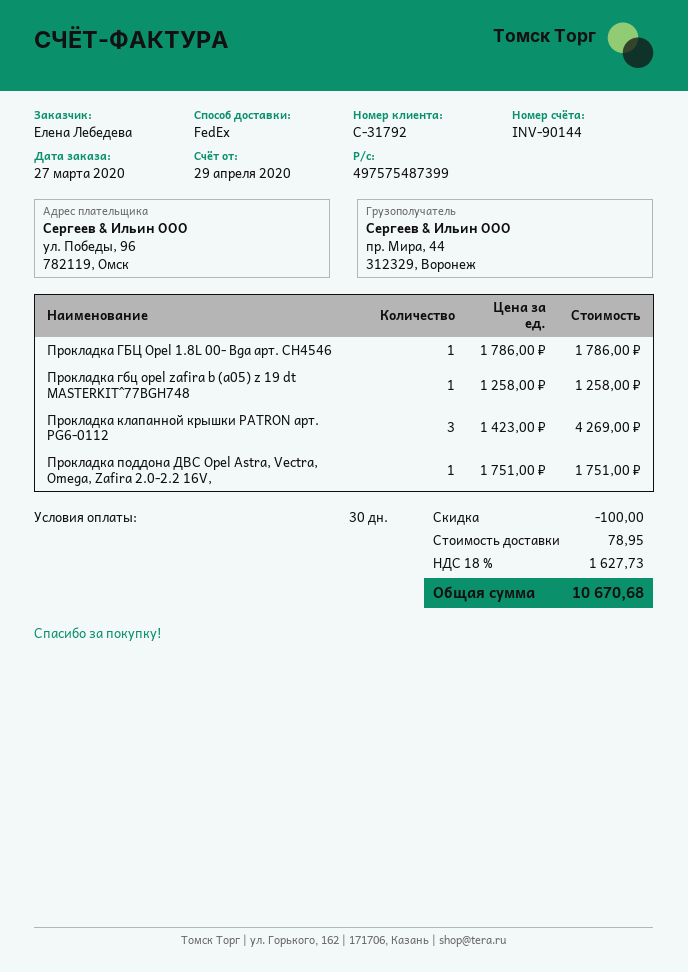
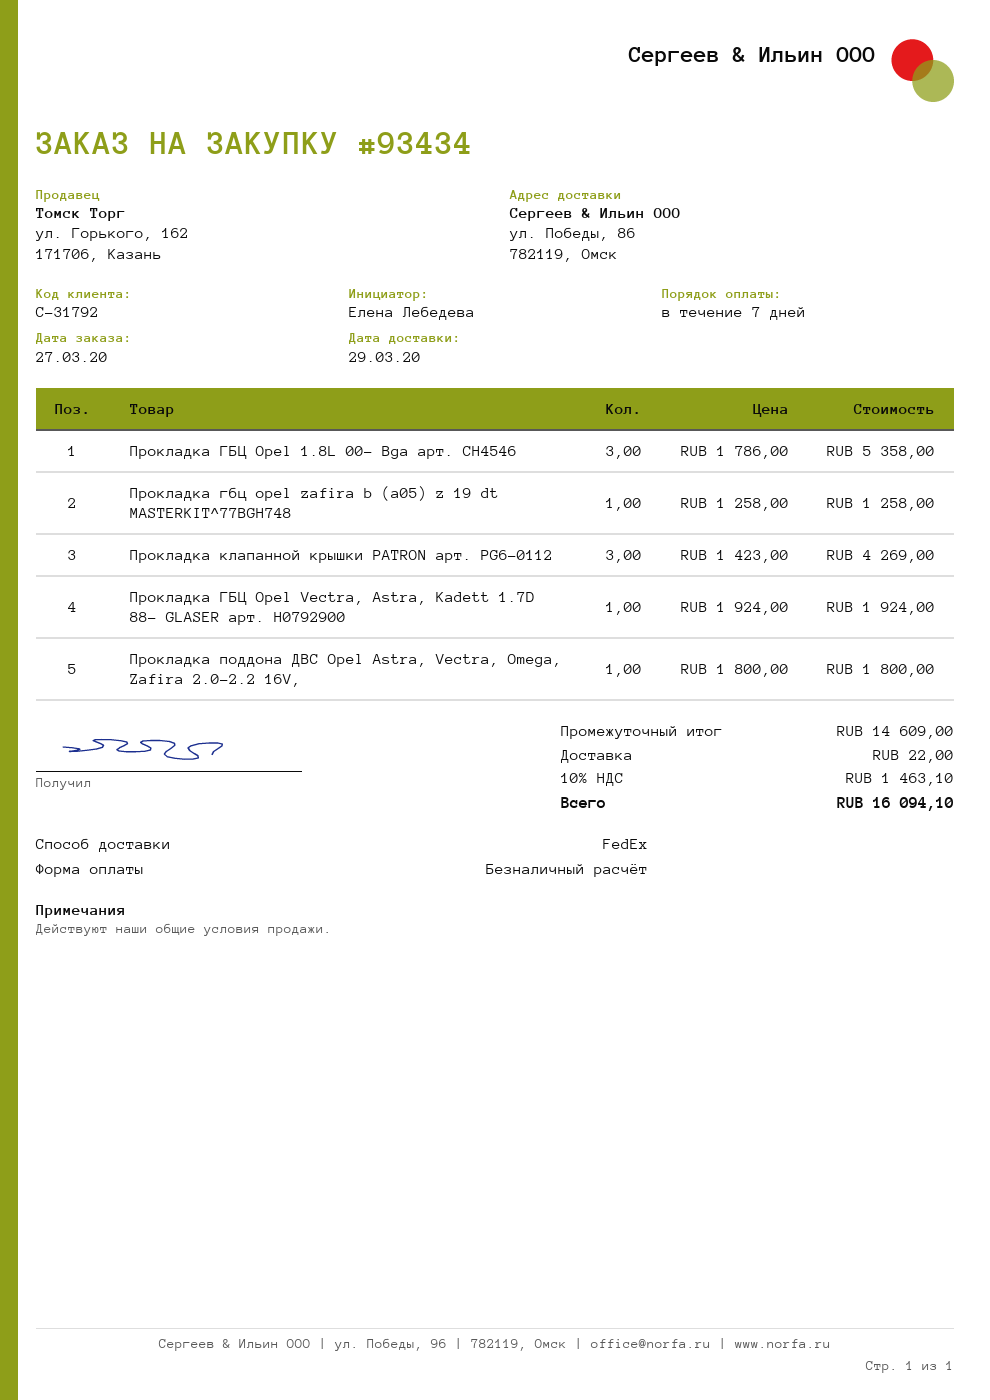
payment terms: 30 days -> 7 days
ship to: пр. Мира, 44, 312329, Воронеж -> ул. Победы, 86, 782119, Омск
Прокладка ГБЦ Opel 1.8L 00- Bga арт. CH4546: 1 x 1786.00 = 1786.00 -> 3 x 1786.00 = 5358.00
Прокладка поддона ДВС Opel Astra, Vectra, Omega, Zafira 2.0-2.2 16V,: 1 x 1751.00 = 1751.00 -> 1 x 1800.00 = 1800.00
Прокладка ГБЦ Opel Vectra, Astra, Kadett 1.7D 88- GLASER арт. H0792900: none -> 1 x 1924.00 = 1924.00
discount: 100.00 -> none
shipping: 78.95 -> 22.00
tax: 18% = 1627.73 -> 10% = 1463.10
total: 10670.68 -> 16094.10

